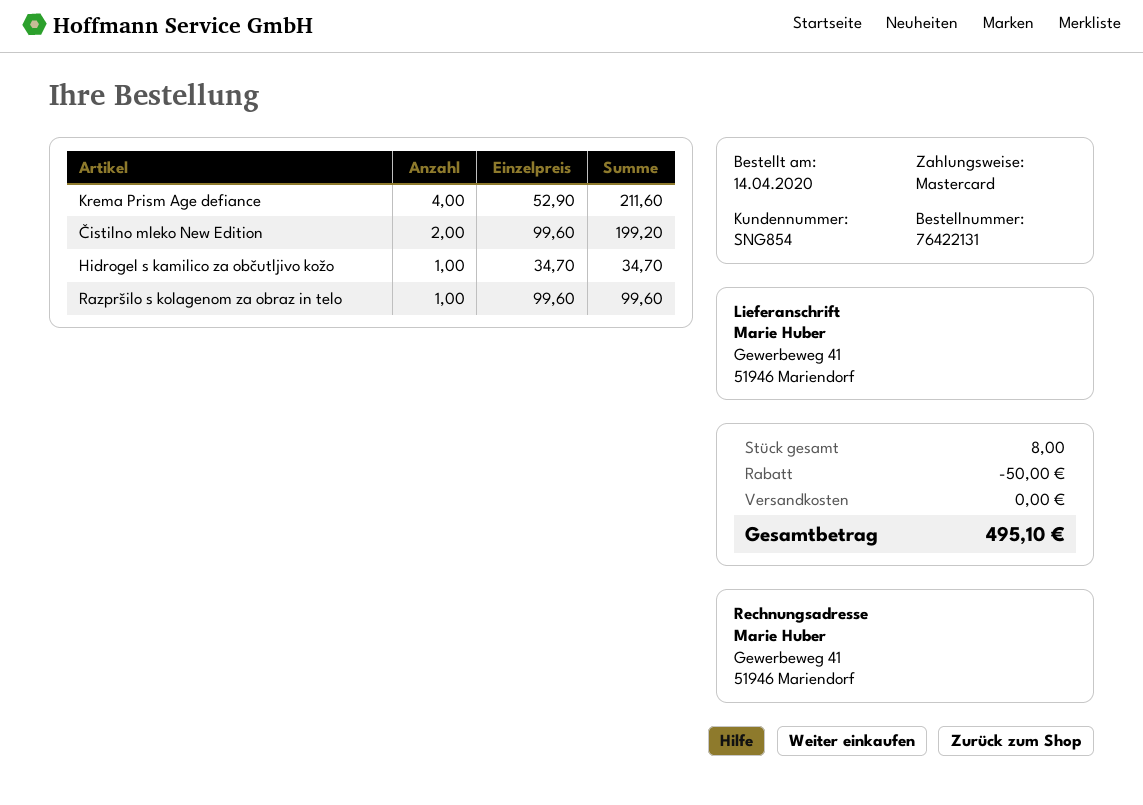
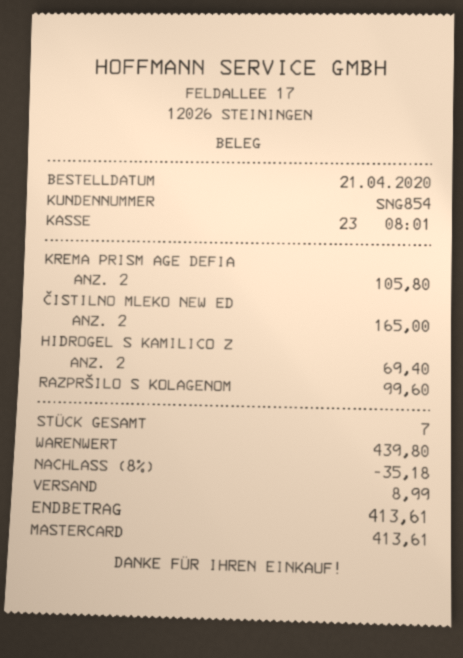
order date: 2020-04-14 -> 2020-04-21
Krema Prism Age defiance: 4 for 211.60 -> 2 for 105.80
Čistilno mleko New Edition: 2 for 199.20 -> 2 for 165.00
Hidrogel s kamilico za občutljivo kožo: 1 for 34.70 -> 2 for 69.40
total quantity: 8 -> 7
discount: 50.00 -> 35.18
shipping: 0.00 -> 8.99
total: 495.10 -> 413.61

